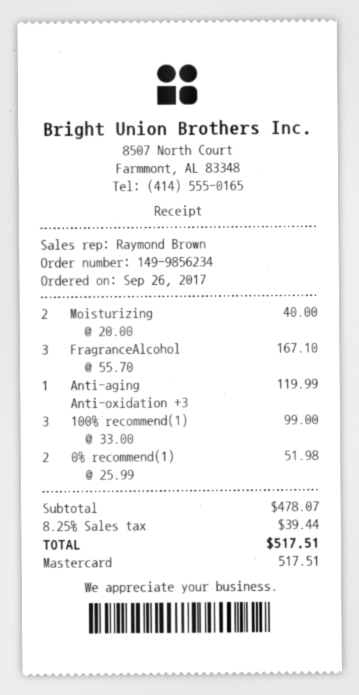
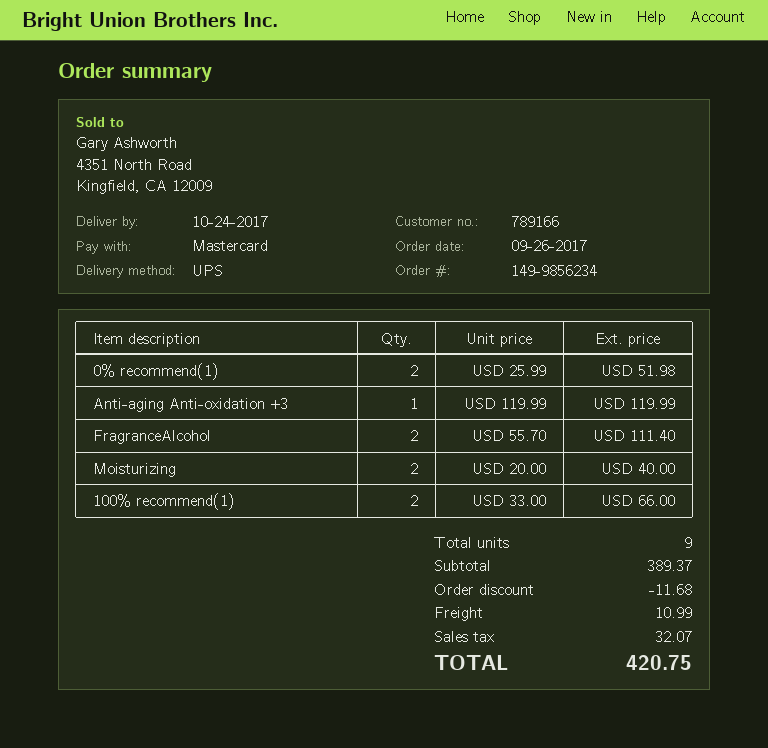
FragranceAlcohol: 3 x 55.70 = 167.10 -> 2 x 55.70 = 111.40
100% recommend(1): 3 x 33.00 = 99.00 -> 2 x 33.00 = 66.00
subtotal: 478.07 -> 389.37
discount: none -> 11.68
shipping: none -> 10.99
tax: 39.44 -> 32.07
total: 517.51 -> 420.75

